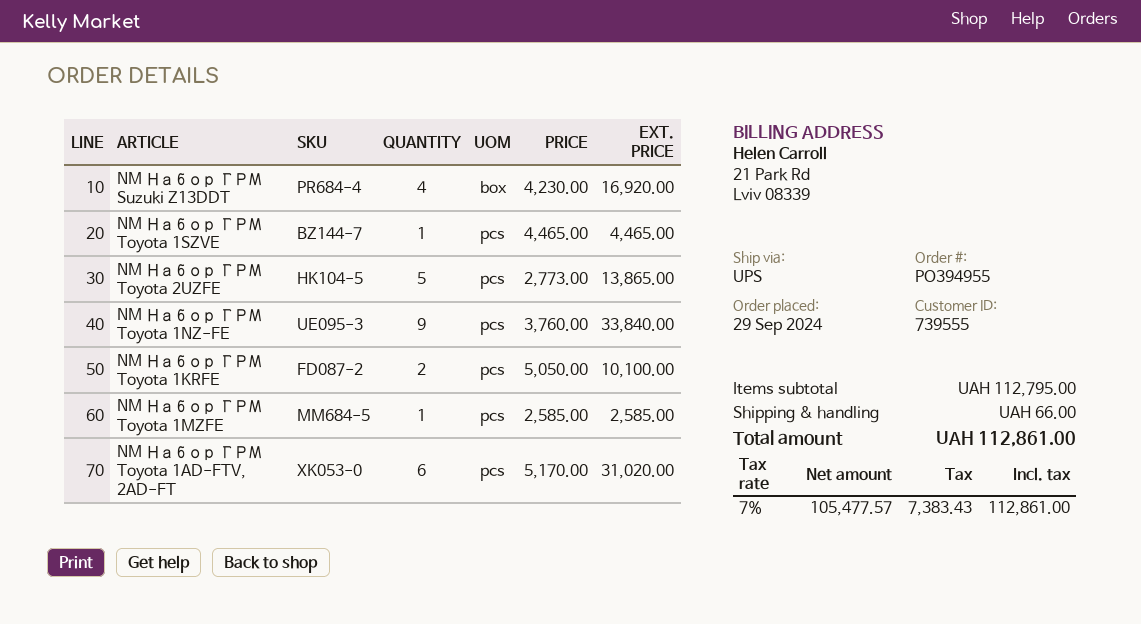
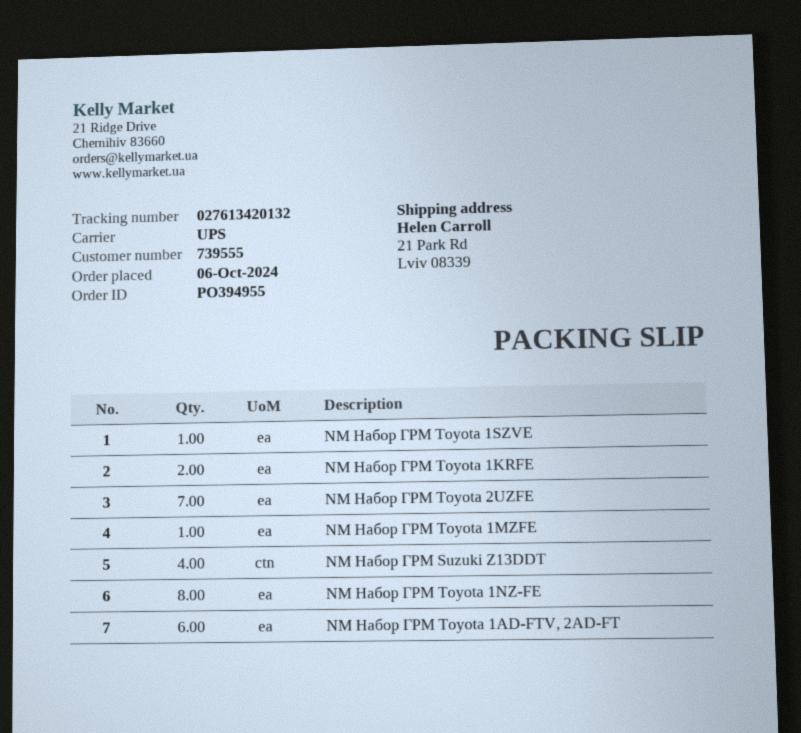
order date: 2024-09-29 -> 2024-10-06
NM Набор ГРМ Toyota 2UZFE: 5 -> 7
NM Набор ГРМ Toyota 1NZ-FE: 9 -> 8

